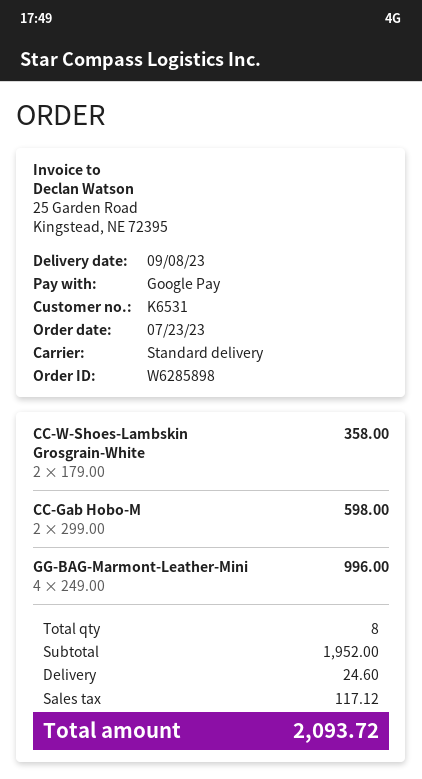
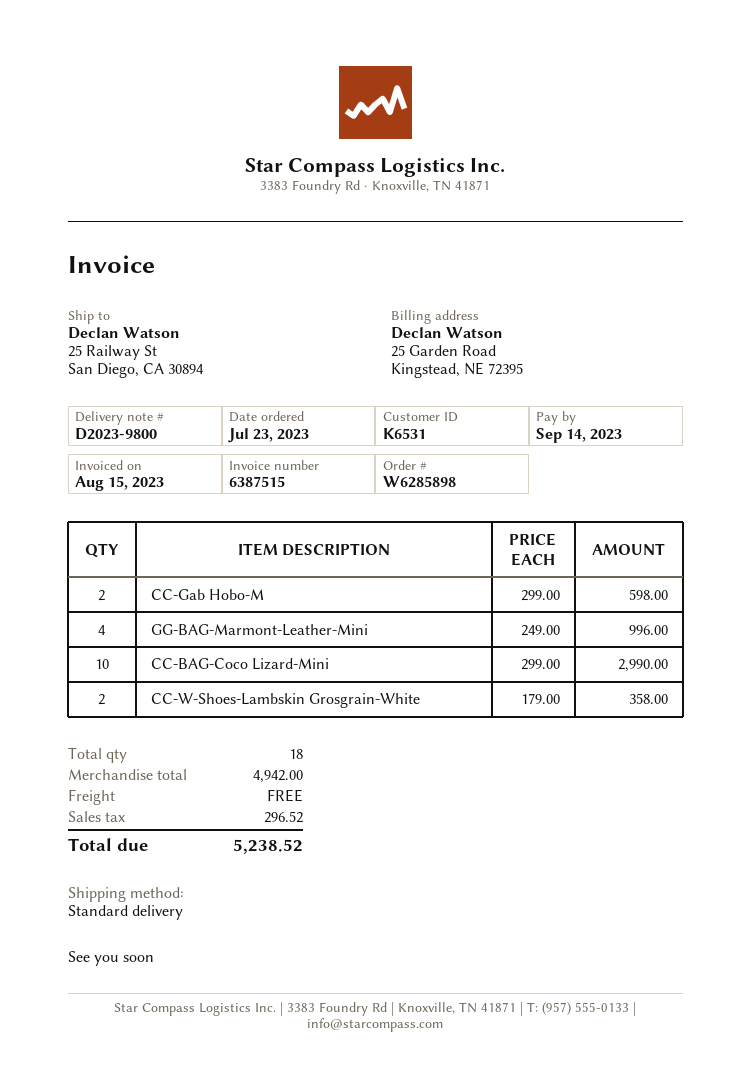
CC-BAG-Coco Lizard-Mini: none -> 10 x 299.00 = 2990.00
total quantity: 8 -> 18
subtotal: 1952.00 -> 4942.00
shipping: 24.60 -> 0.00
tax: 117.12 -> 296.52
total: 2093.72 -> 5238.52

